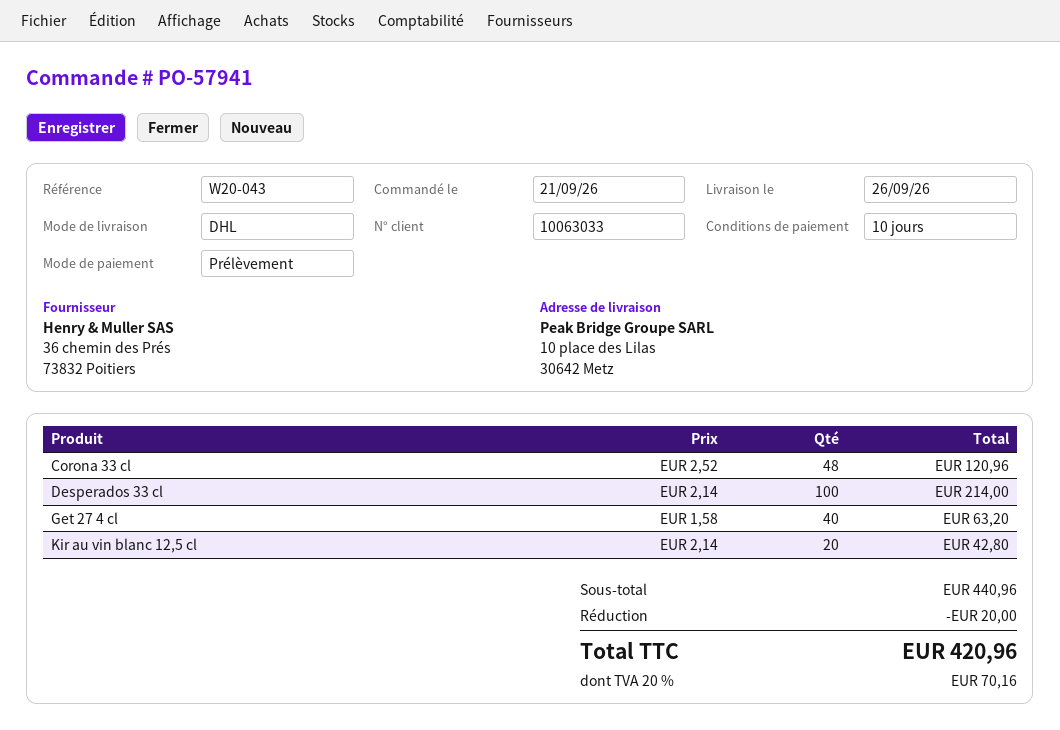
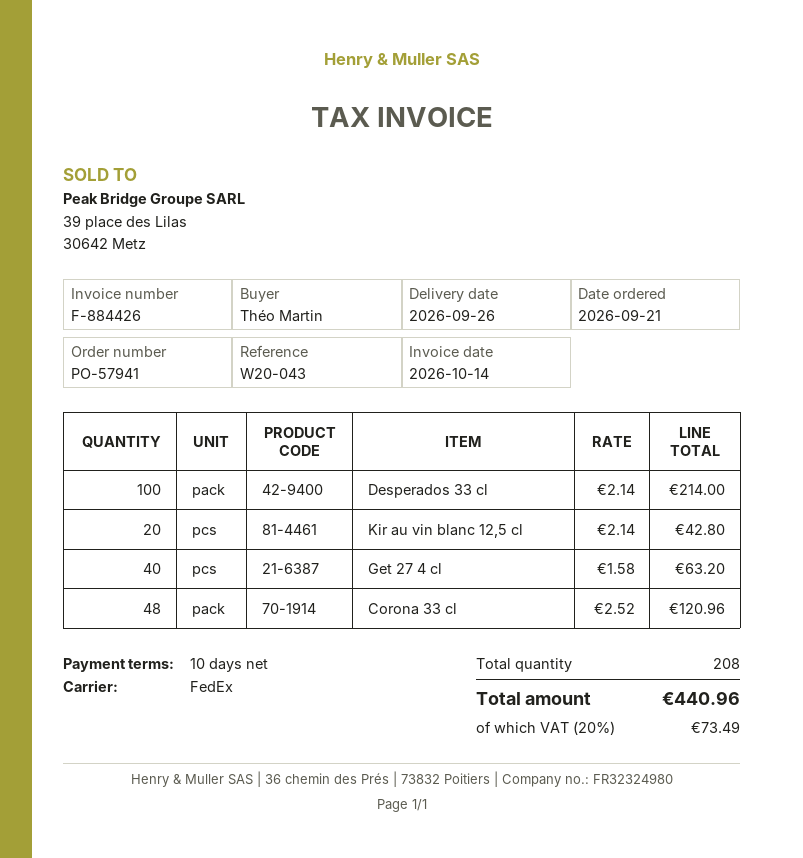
shipping method: DHL -> FedEx
discount: 20.00 -> none
tax: 20% = 70.16 -> 20% = 73.49
total: 420.96 -> 440.96

